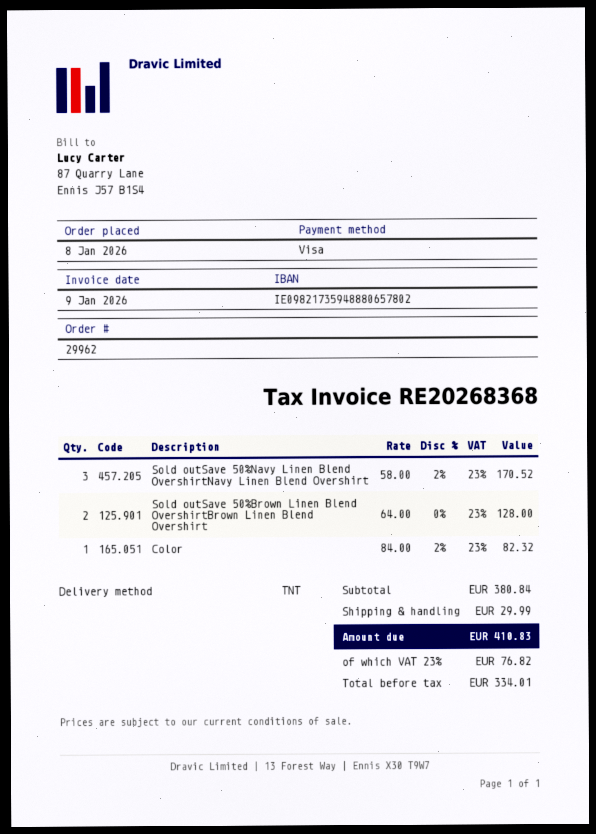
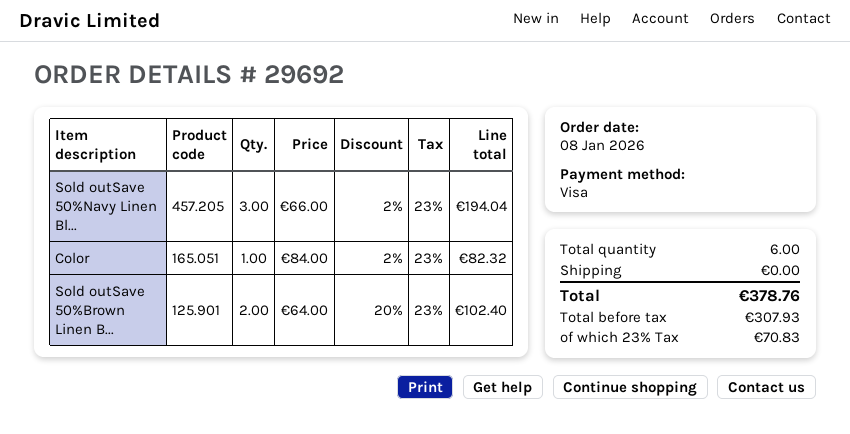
order number: 29962 -> 29692
Sold outSave 50%Navy Linen Blend OvershirtNavy Linen Blend Overshirt: 3 x 58.00 - 2% = 170.52 -> 3 x 66.00 - 2% = 194.04
Sold outSave 50%Brown Linen Blend OvershirtBrown Linen Blend Overshirt: 2 x 64.00 = 128.00 -> 2 x 64.00 - 20% = 102.40
shipping: 29.99 -> 0.00
net: 334.01 -> 307.93
tax: 23% = 76.82 -> 23% = 70.83
total: 410.83 -> 378.76

